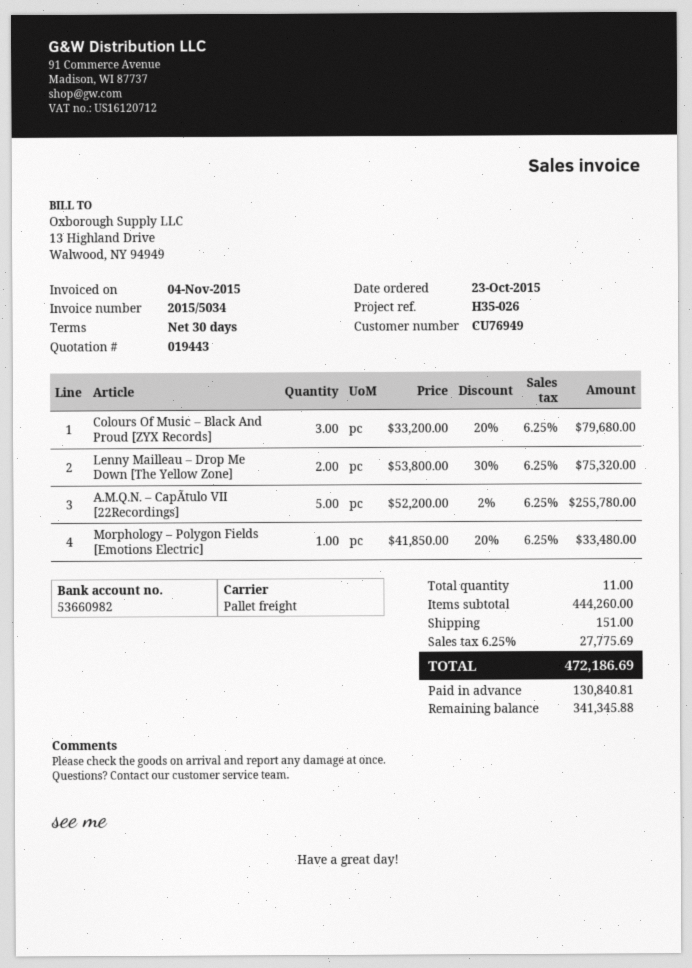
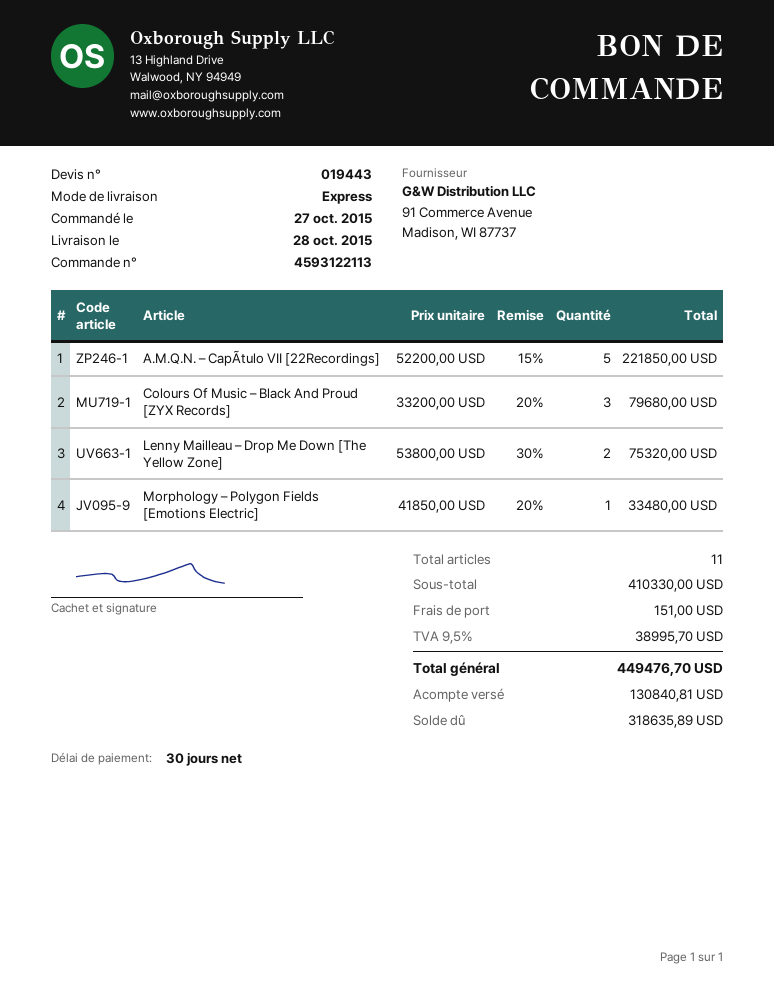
order date: 2015-10-23 -> 2015-10-27
shipping method: pallet freight -> express
A.M.Q.N. – CapÃtulo VII [22Recordings]: 5 x 52200.00 - 2% = 255780.00 -> 5 x 52200.00 - 15% = 221850.00
subtotal: 444260.00 -> 410330.00
tax: 6.25% = 27775.69 -> 9.5% = 38995.70
total: 472186.69 -> 449476.70
balance: 341345.88 -> 318635.89

